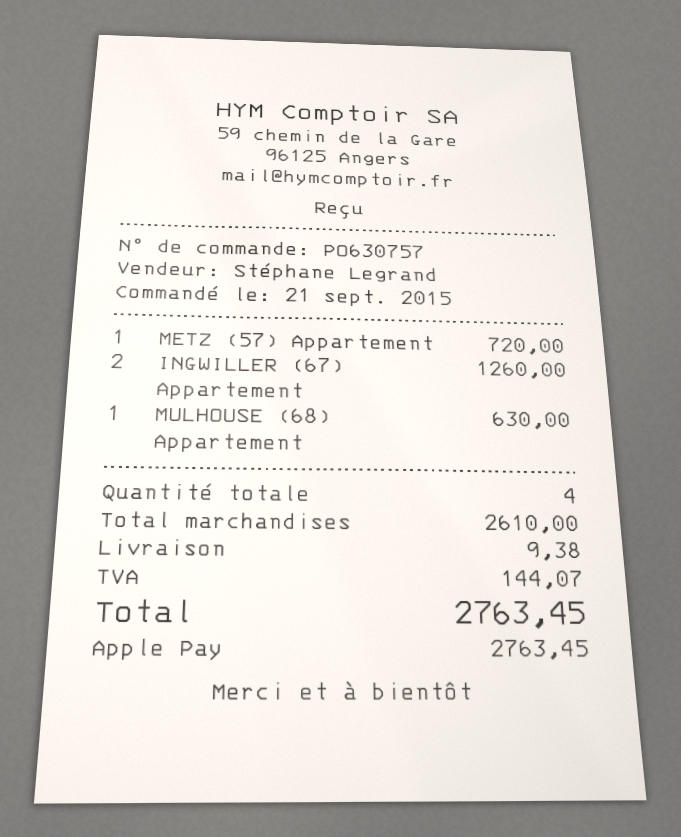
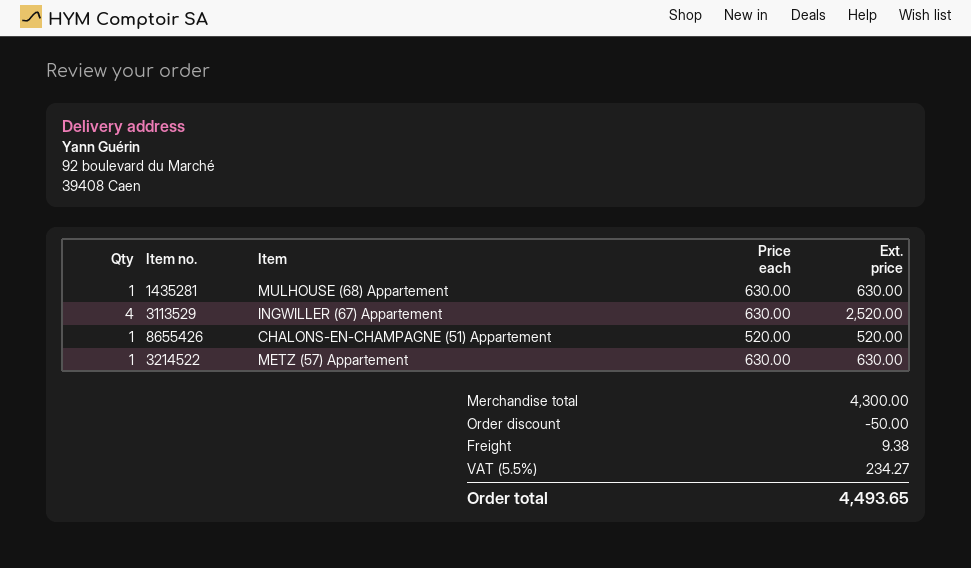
METZ (57) Appartement: 1 for 720.00 -> 1 for 630.00
INGWILLER (67) Appartement: 2 for 1260.00 -> 4 for 2520.00
CHALONS-EN-CHAMPAGNE (51) Appartement: none -> 1 for 520.00
subtotal: 2610.00 -> 4300.00
discount: none -> 50.00
tax: 144.07 -> 234.27
total: 2763.45 -> 4493.65

